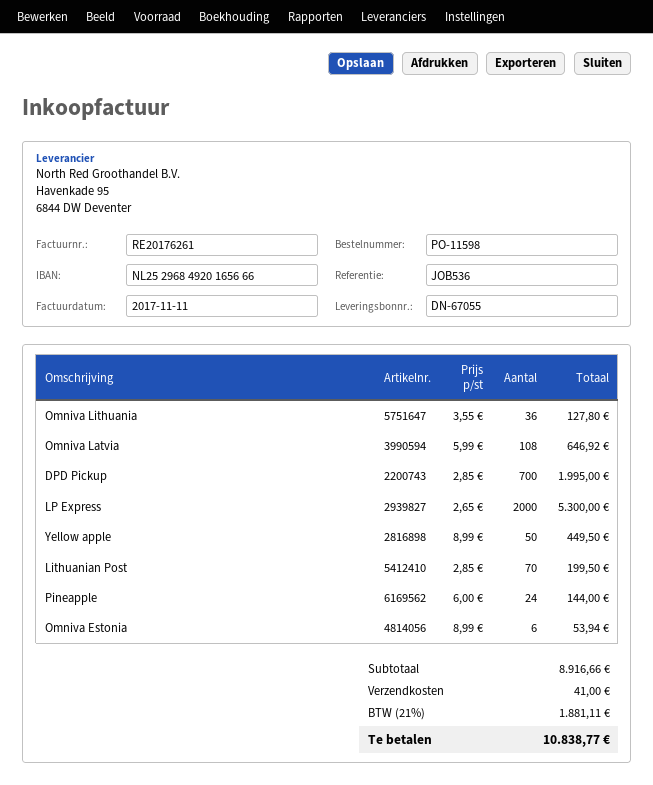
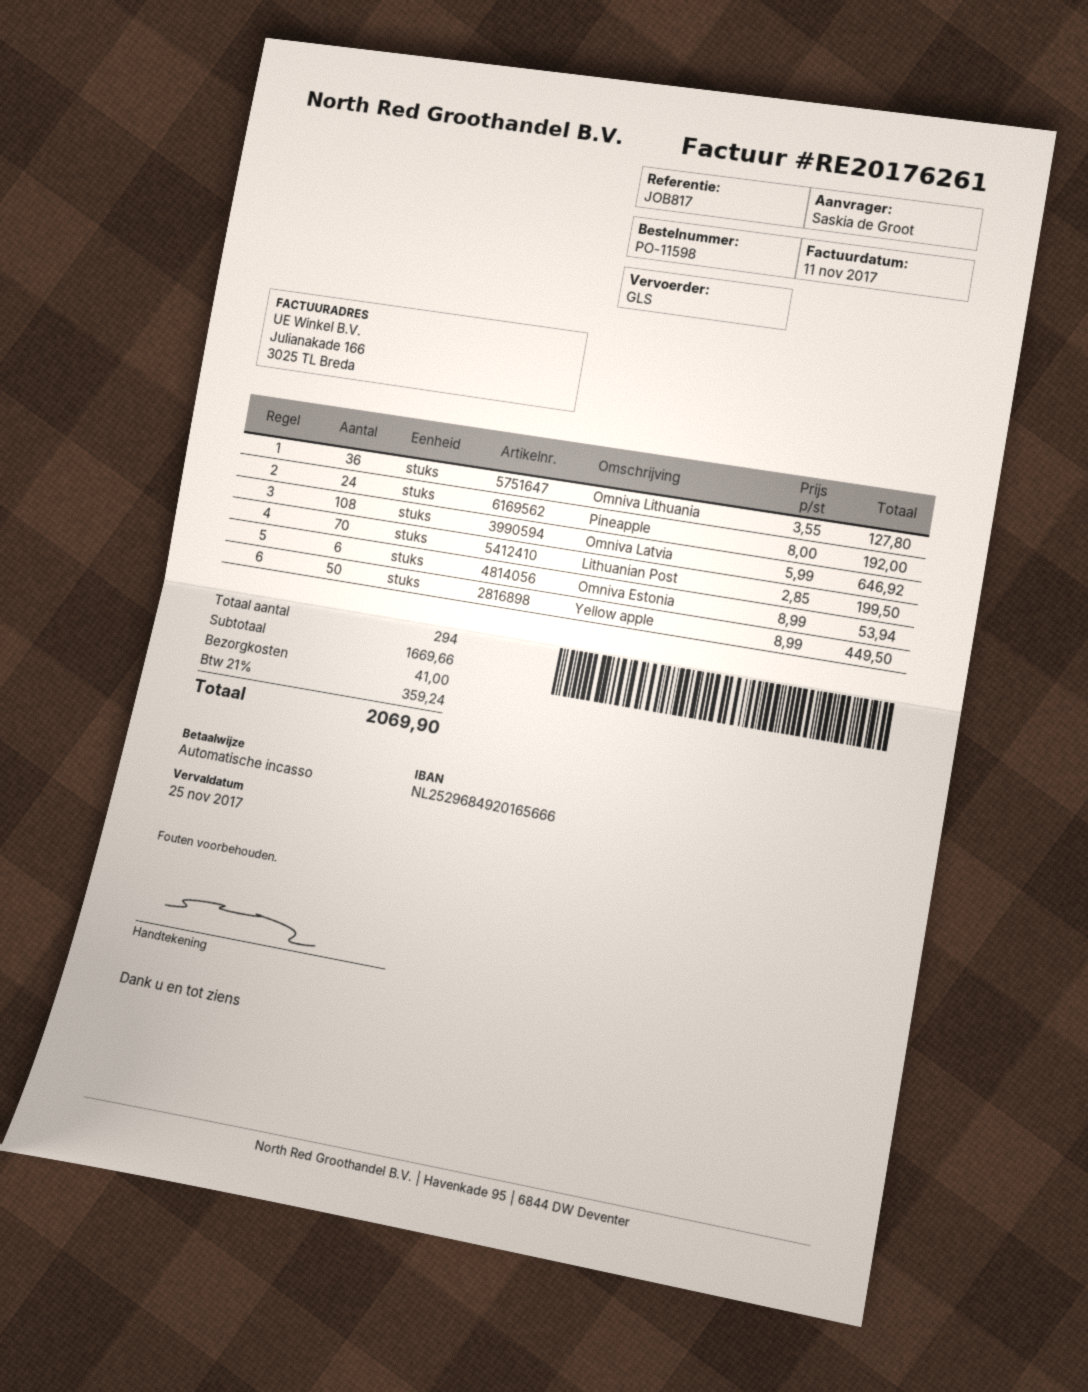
reference: JOB536 -> JOB817
DPD Pickup: 700 x 2.85 = 1995.00 -> none
LP Express: 2000 x 2.65 = 5300.00 -> none
Pineapple: 24 x 6.00 = 144.00 -> 24 x 8.00 = 192.00
subtotal: 8916.66 -> 1669.66
tax: 21% = 1881.11 -> 21% = 359.24
total: 10838.77 -> 2069.90

